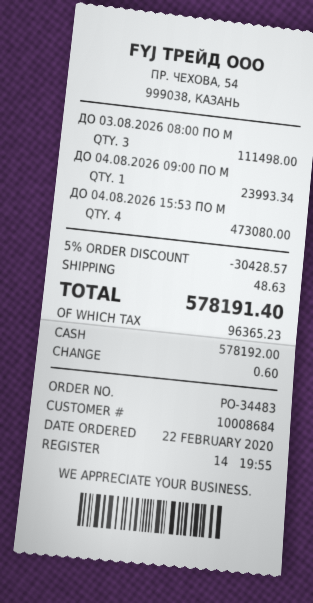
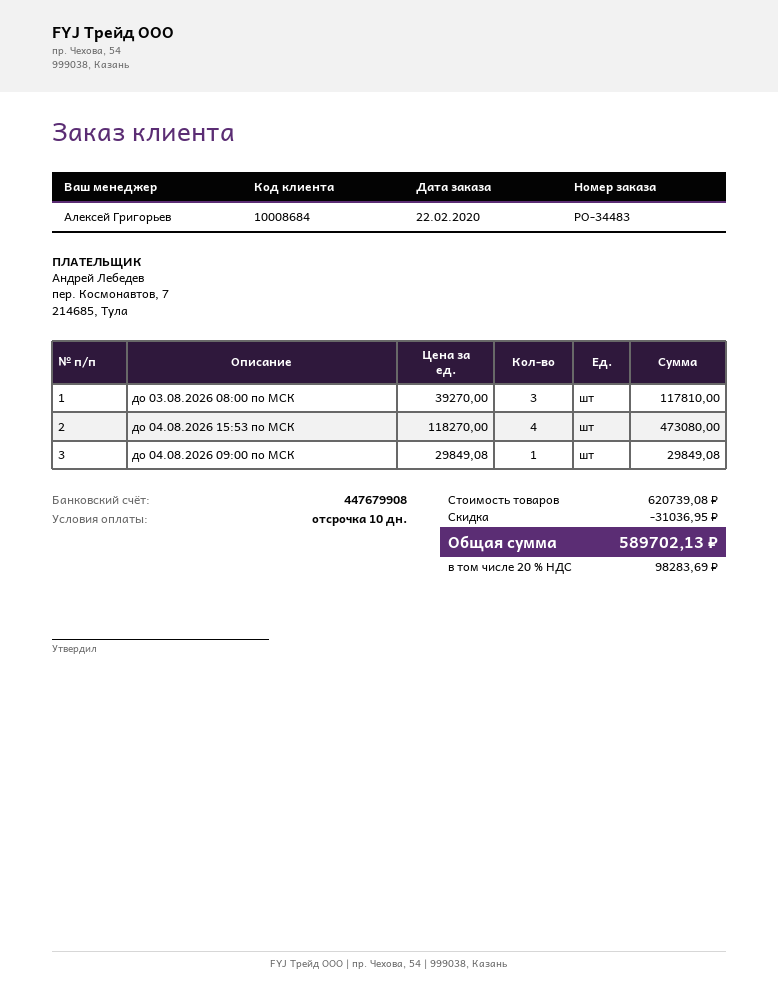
ДО 03.08.2026 08:00 ПО М: 3 for 111498.00 -> 3 for 117810.00
ДО 04.08.2026 09:00 ПО М: 1 for 23993.34 -> 1 for 29849.08
discount: 30428.57 -> 31036.95
shipping: 48.63 -> none
tax: 96365.23 -> 98283.69
total: 578191.40 -> 589702.13

